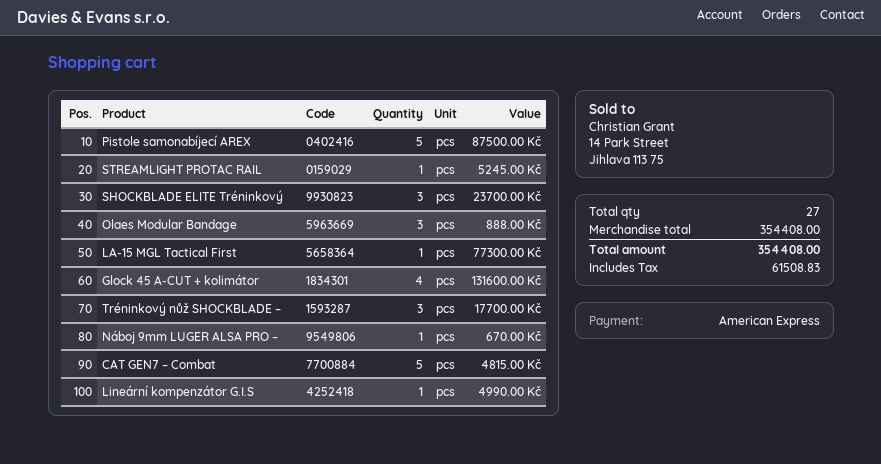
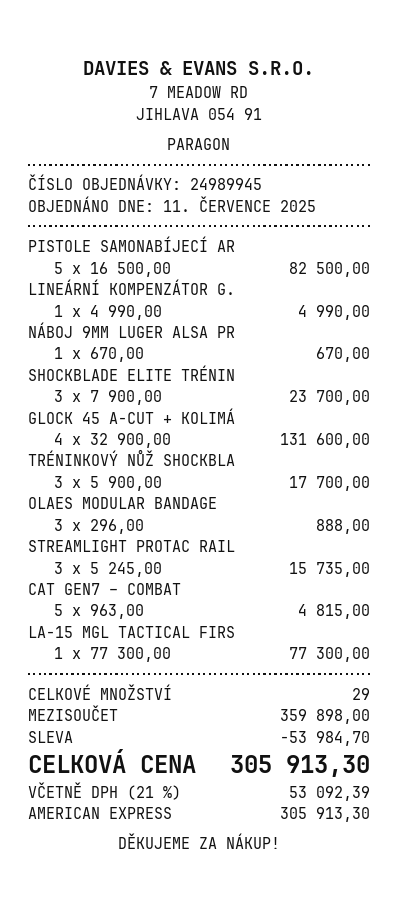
Pistole samonabíjecí AREX: 5 for 87500.00 -> 5 for 82500.00
STREAMLIGHT PROTAC RAIL: 1 for 5245.00 -> 3 for 15735.00
total quantity: 27 -> 29
subtotal: 354408.00 -> 359898.00
discount: none -> 53984.70
tax: 61508.83 -> 53092.39
total: 354408.00 -> 305913.30

